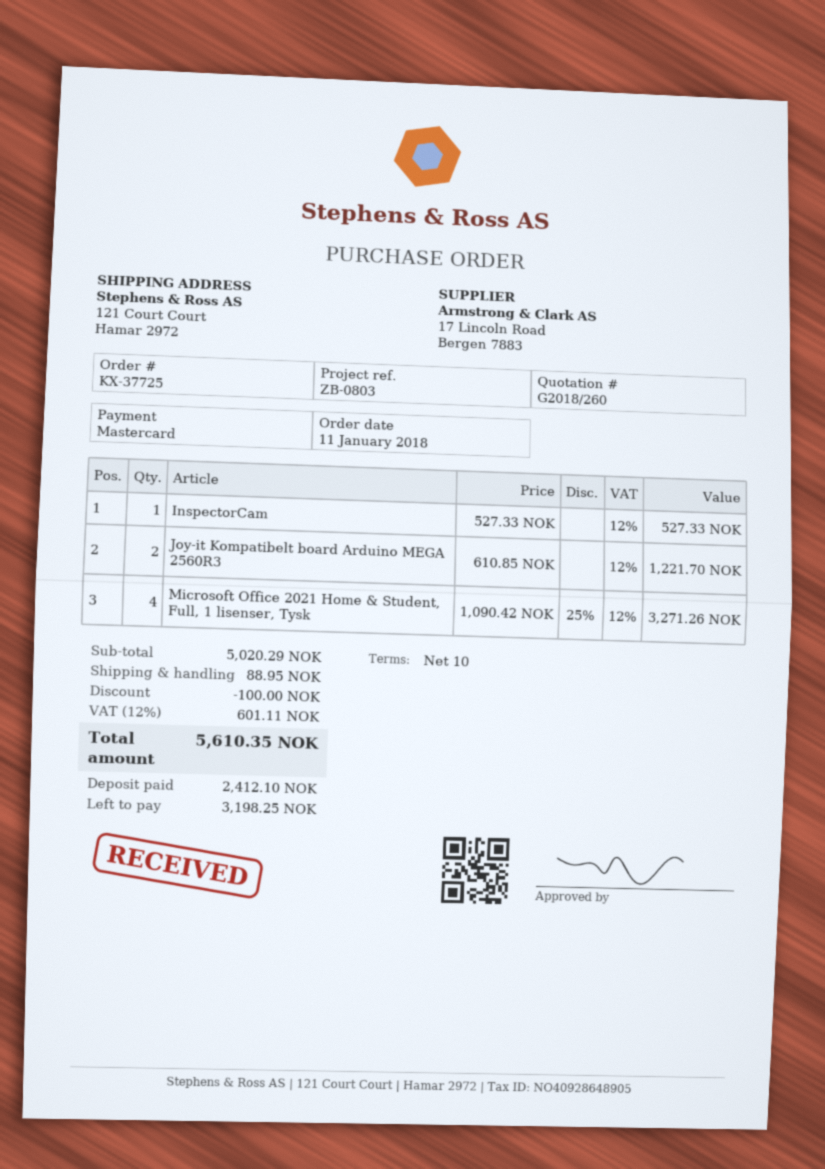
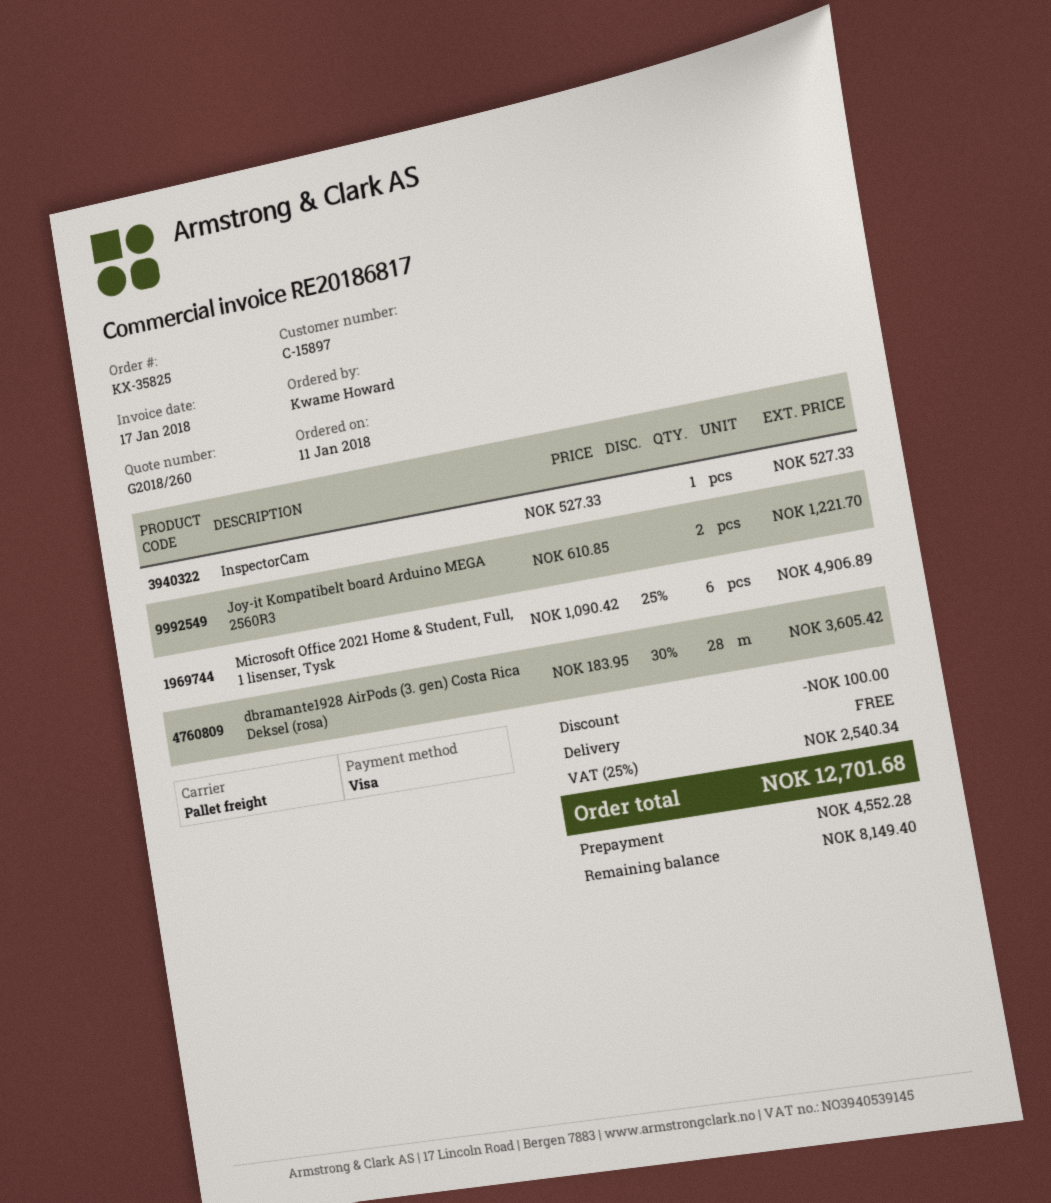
order number: KX-37725 -> KX-35825
payment method: Mastercard -> Visa
Microsoft Office 2021 Home & Student, Full, 1 lisenser, Tysk: 4 x 1090.42 - 25% = 3271.26 -> 6 x 1090.42 - 25% = 4906.89
dbramante1928 AirPods (3. gen) Costa Rica Deksel (rosa): none -> 28 x 183.95 - 30% = 3605.42
shipping: 88.95 -> 0.00
tax: 12% = 601.11 -> 25% = 2540.34
total: 5610.35 -> 12701.68
deposit: 2412.10 -> 4552.28
balance: 3198.25 -> 8149.40

